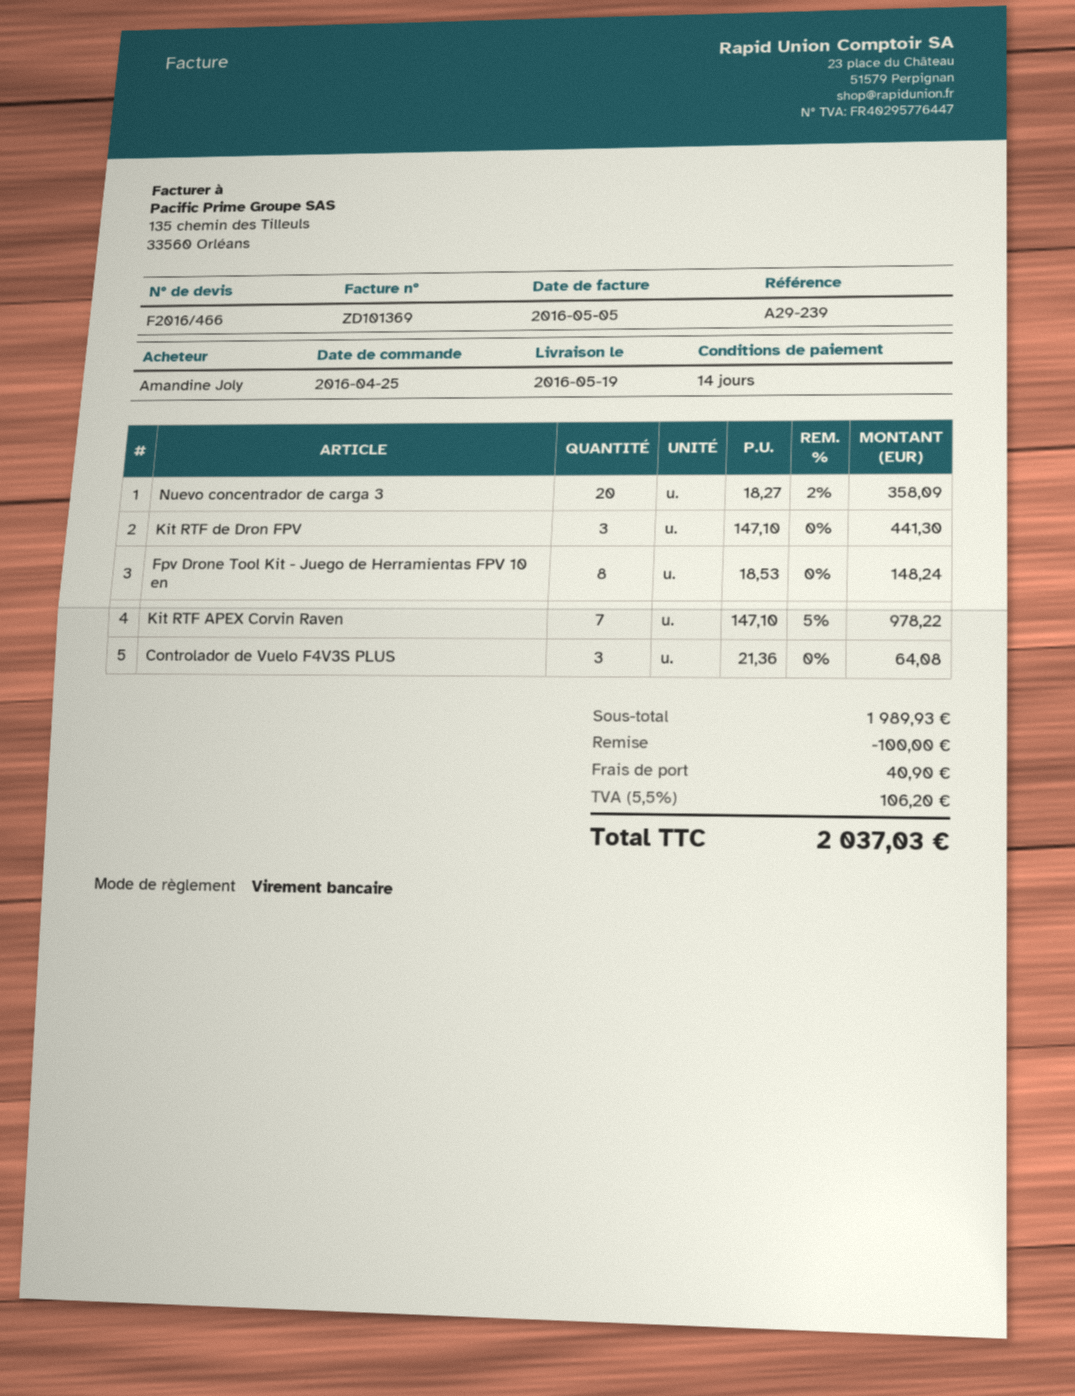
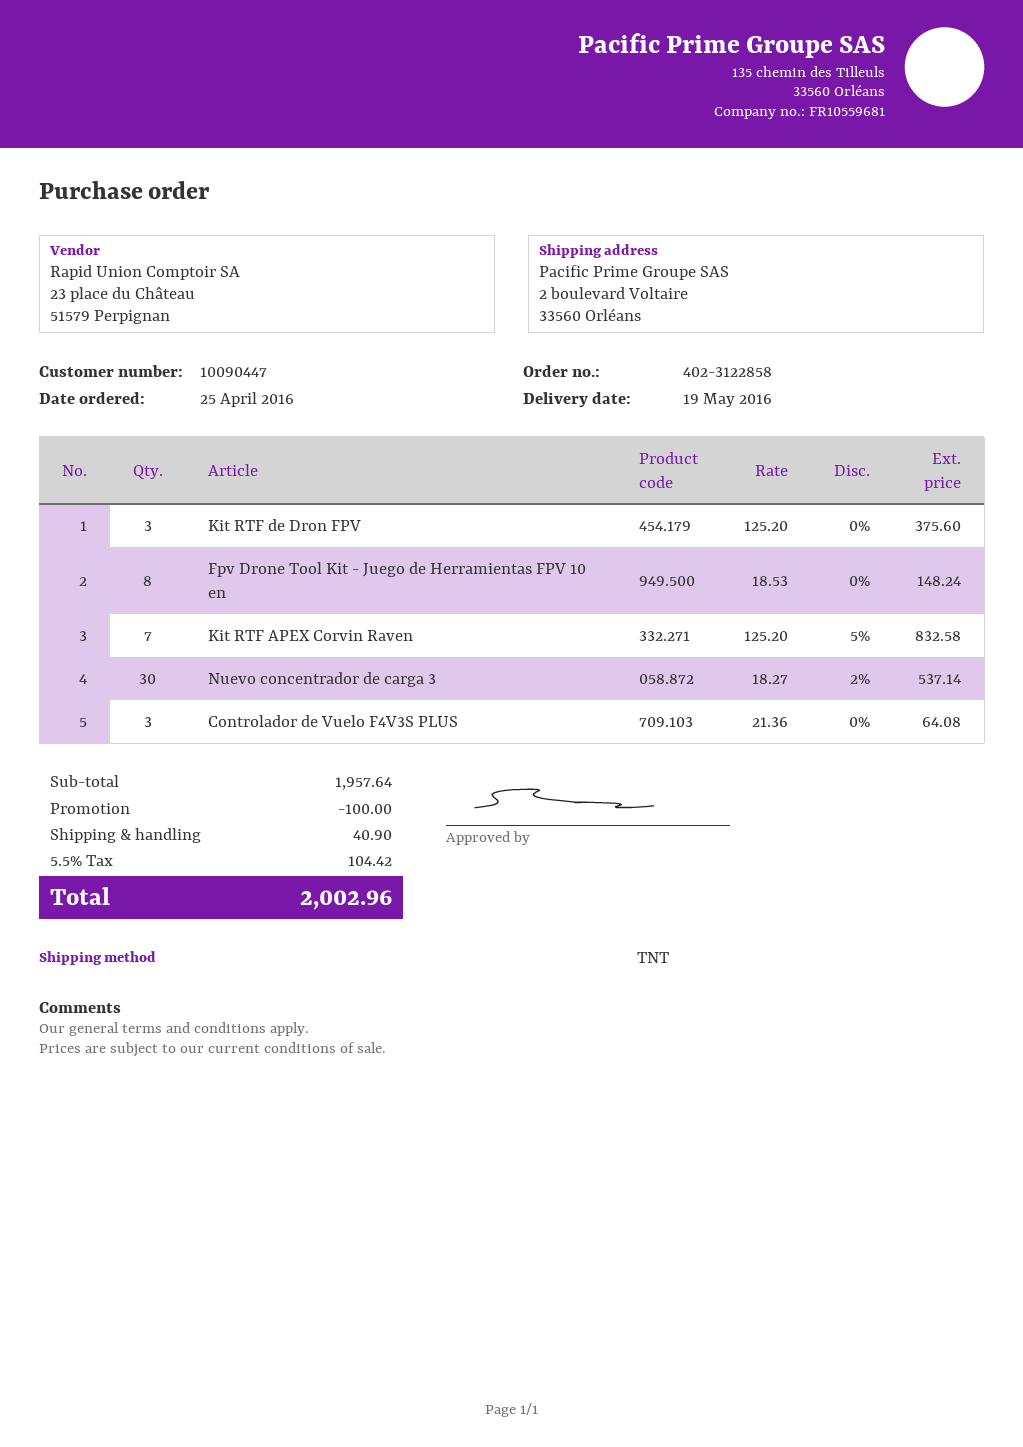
Nuevo concentrador de carga 3: 20 x 18.27 - 2% = 358.09 -> 30 x 18.27 - 2% = 537.14
Kit RTF de Dron FPV: 3 x 147.10 = 441.30 -> 3 x 125.20 = 375.60
Kit RTF APEX Corvin Raven: 7 x 147.10 - 5% = 978.22 -> 7 x 125.20 - 5% = 832.58
subtotal: 1989.93 -> 1957.64
tax: 5.5% = 106.20 -> 5.5% = 104.42
total: 2037.03 -> 2002.96

